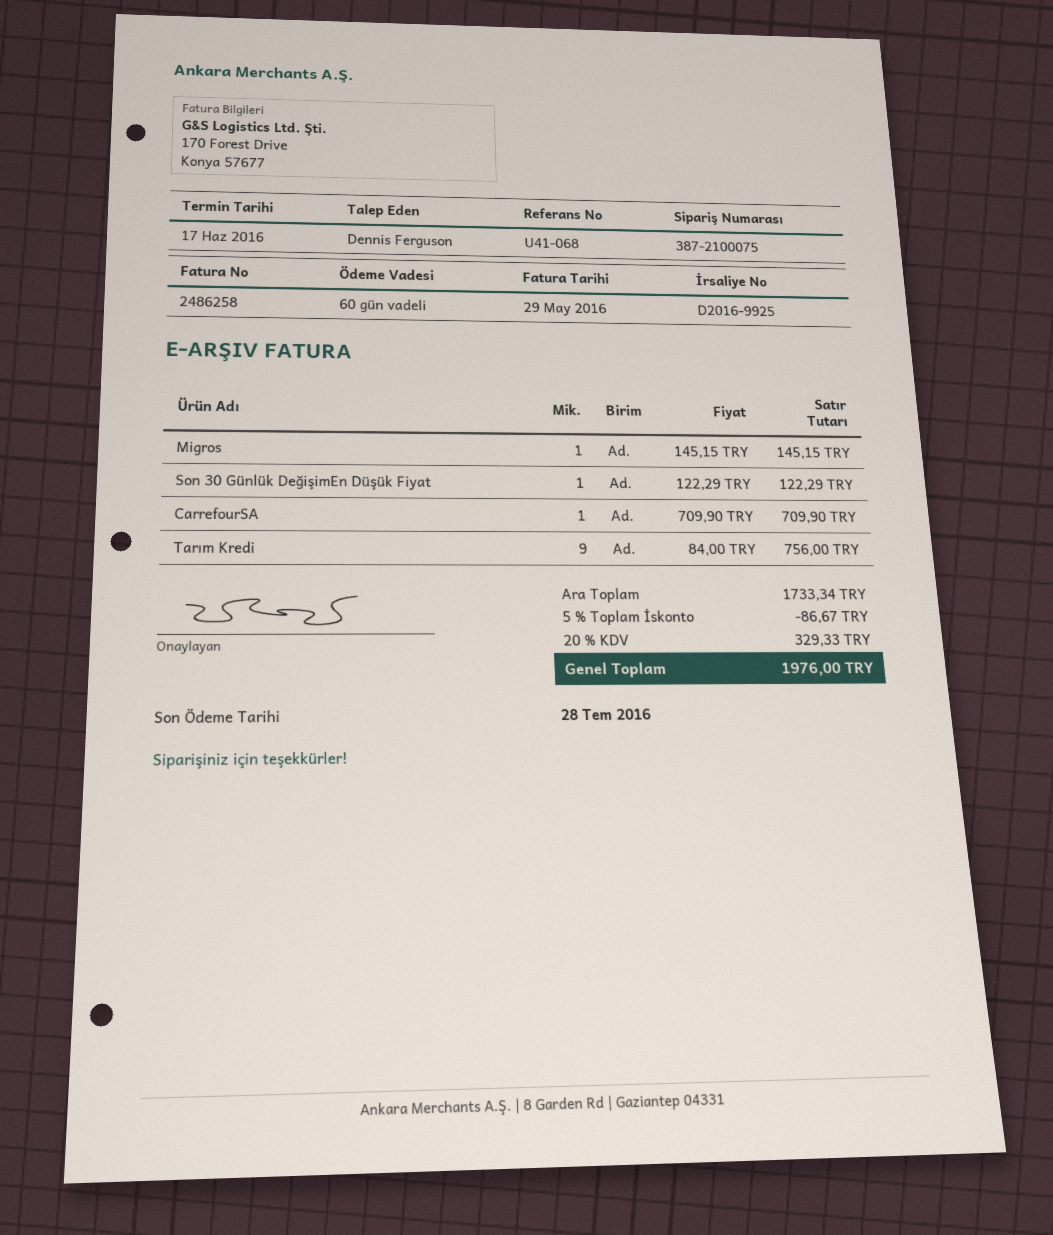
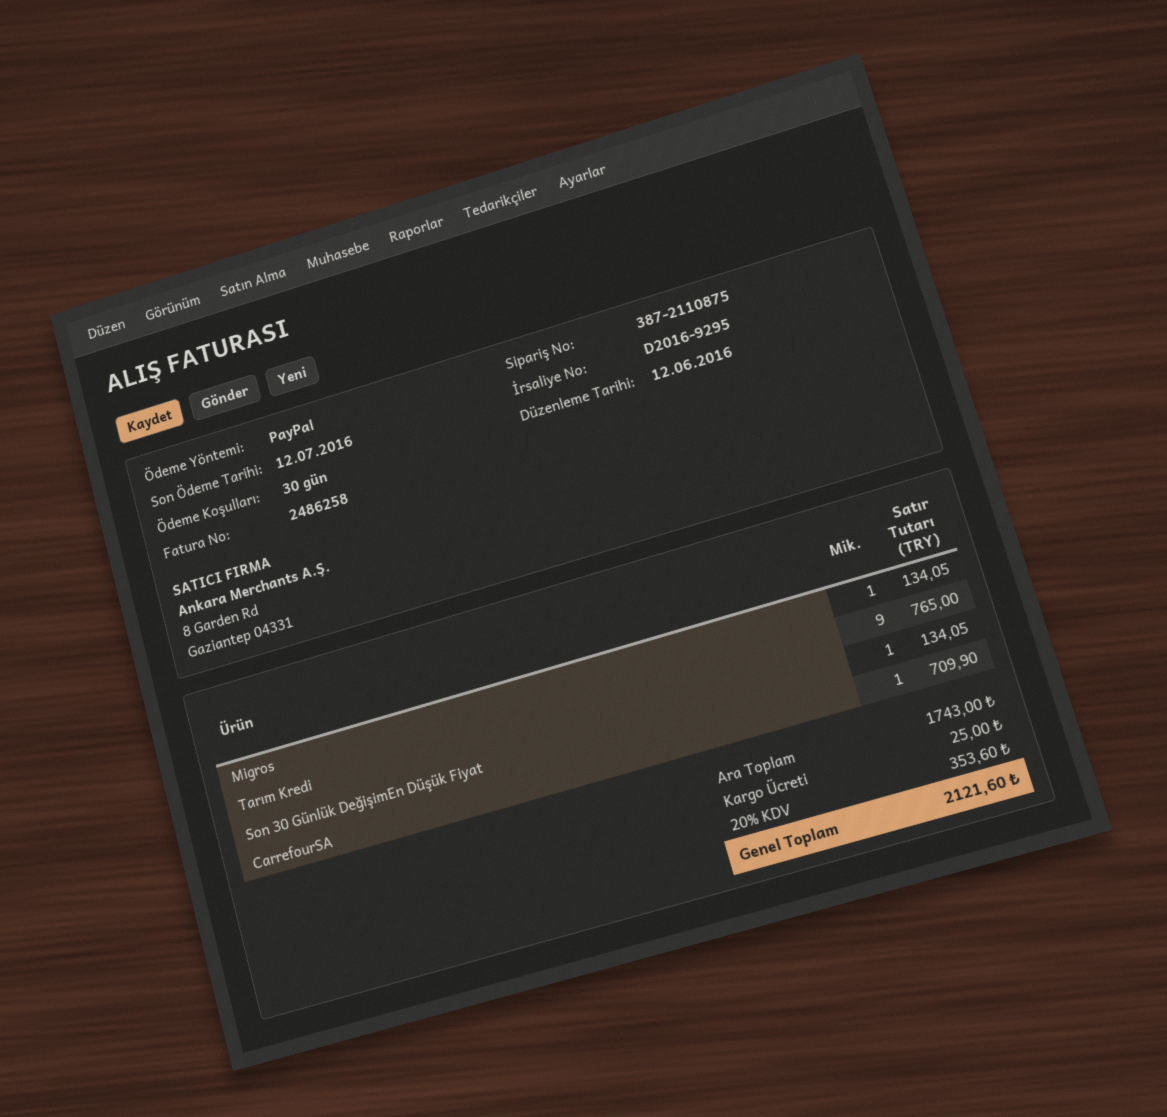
order number: 387-2100075 -> 387-2110875
delivery note number: D2016-9925 -> D2016-9295
invoice date: 2016-05-29 -> 2016-06-12
payment terms: 60 days -> 30 days
due date: 2016-07-28 -> 2016-07-12
Migros: 1 for 145.15 -> 1 for 134.05
Son 30 Günlük DeğişimEn Düşük Fiyat: 1 for 122.29 -> 1 for 134.05
Tarım Kredi: 9 for 756.00 -> 9 for 765.00
subtotal: 1733.34 -> 1743.00
discount: 5% = 86.67 -> none
shipping: none -> 25.00
tax: 20% = 329.33 -> 20% = 353.60
total: 1976.00 -> 2121.60

